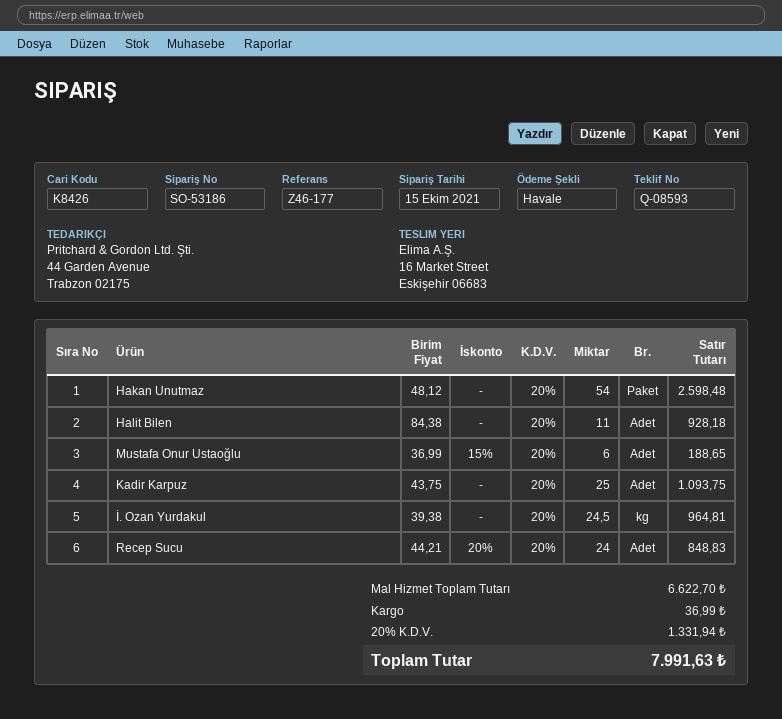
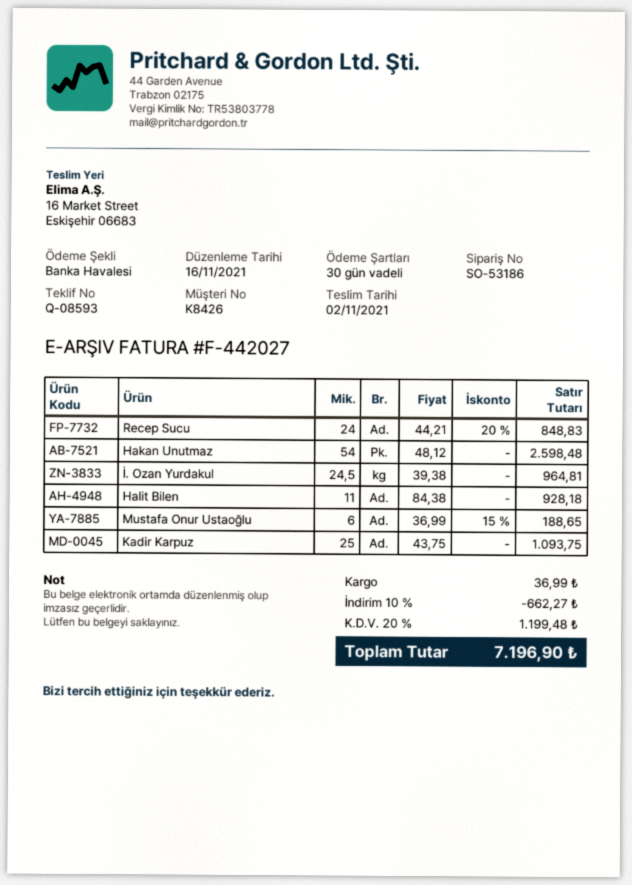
discount: none -> 10% = 662.27
tax: 20% = 1331.94 -> 20% = 1199.48
total: 7991.63 -> 7196.90

